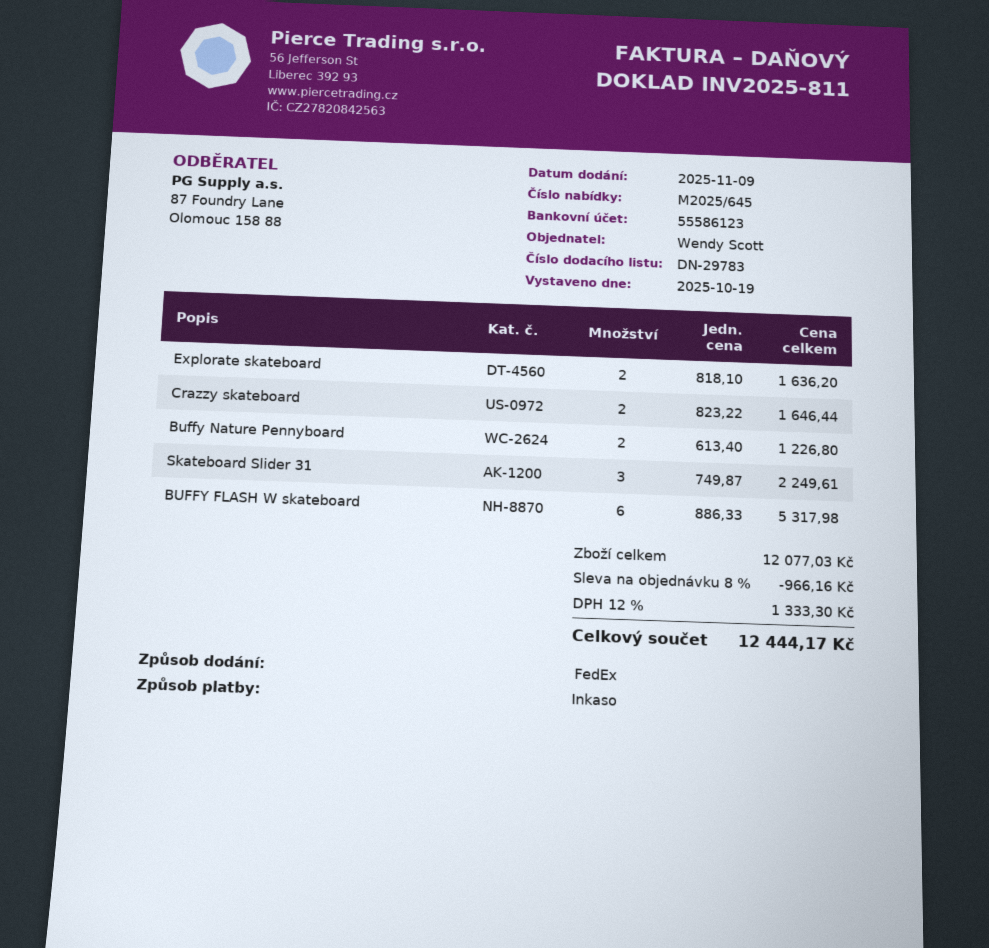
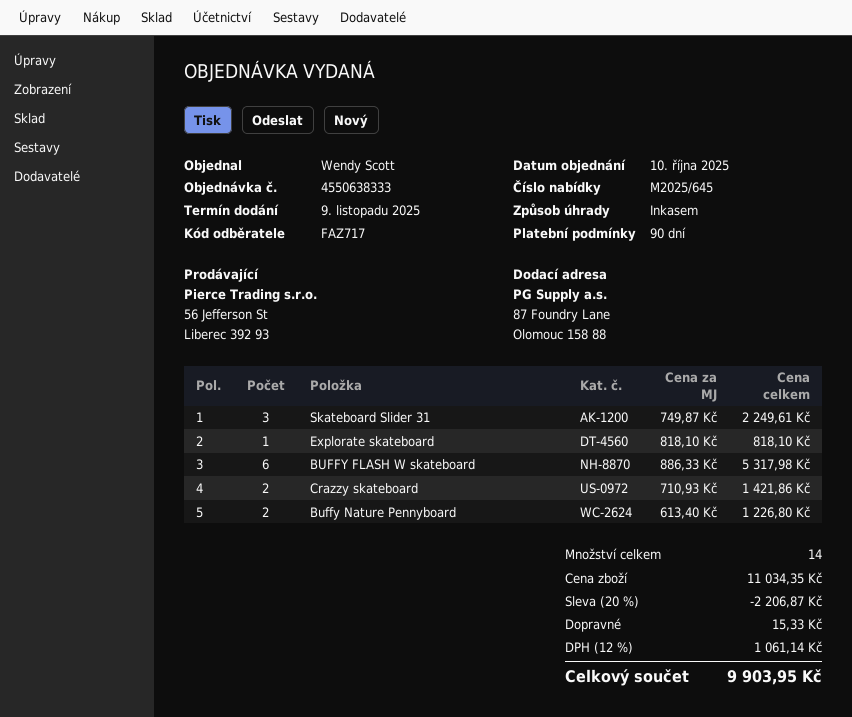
Explorate skateboard: 2 x 818.10 = 1636.20 -> 1 x 818.10 = 818.10
Crazzy skateboard: 2 x 823.22 = 1646.44 -> 2 x 710.93 = 1421.86
subtotal: 12077.03 -> 11034.35
discount: 8% = 966.16 -> 20% = 2206.87
shipping: none -> 15.33
tax: 12% = 1333.30 -> 12% = 1061.14
total: 12444.17 -> 9903.95

